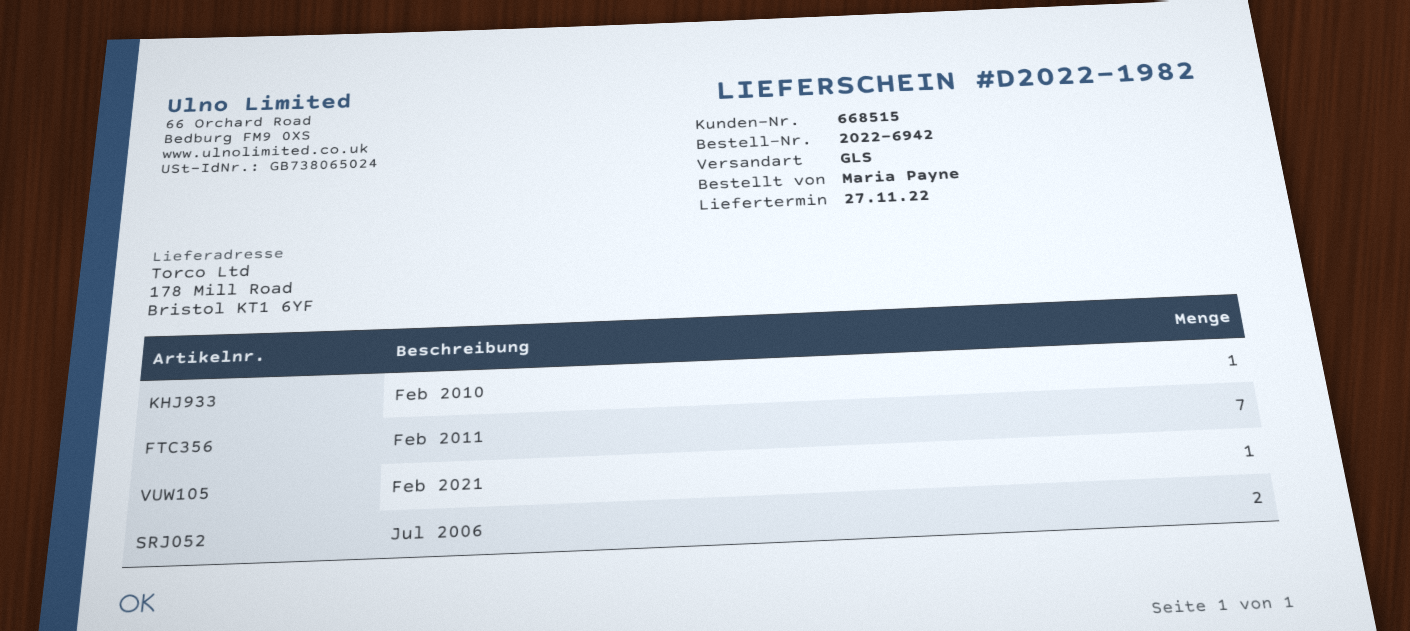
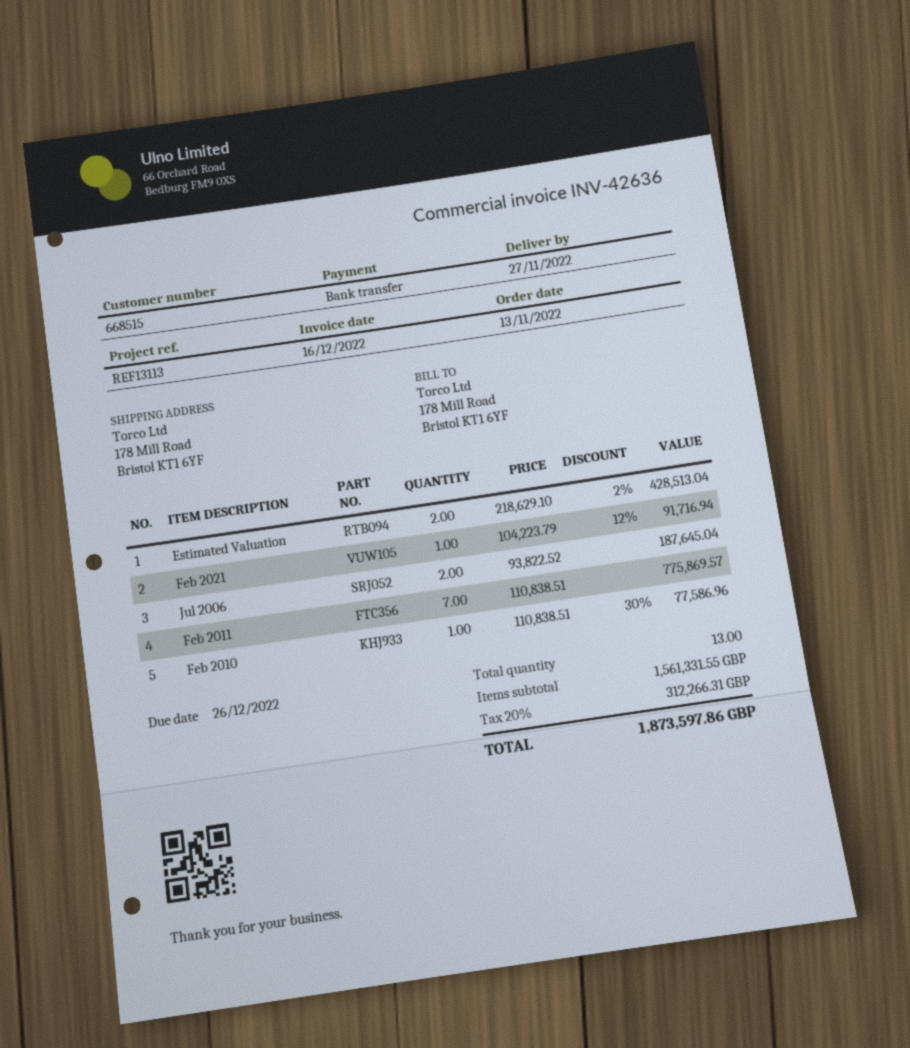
Estimated Valuation: none -> 2

